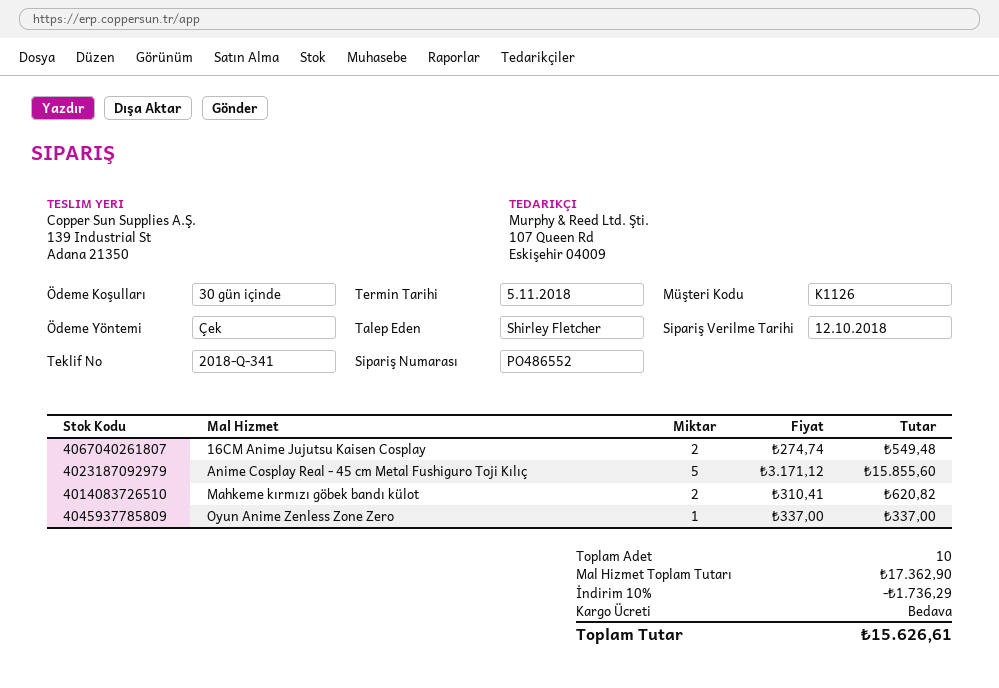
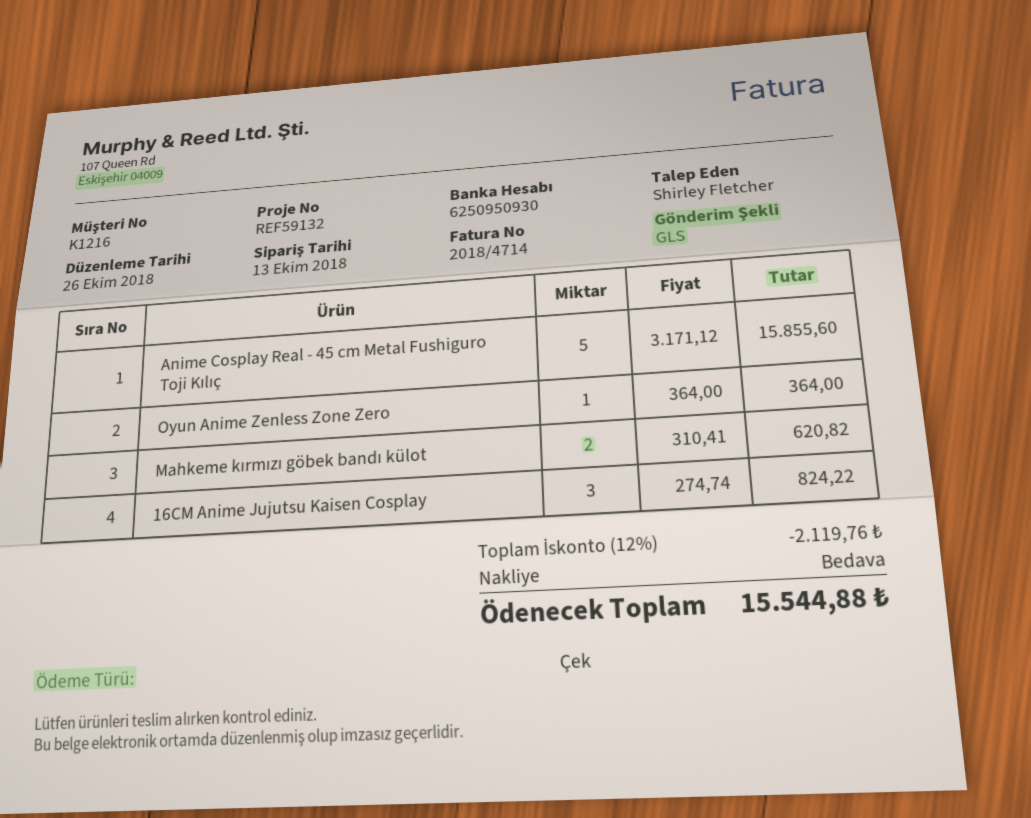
order date: 2018-10-12 -> 2018-10-13
customer number: K1126 -> K1216
16CM Anime Jujutsu Kaisen Cosplay: 2 x 274.74 = 549.48 -> 3 x 274.74 = 824.22
Oyun Anime Zenless Zone Zero: 1 x 337.00 = 337.00 -> 1 x 364.00 = 364.00
discount: 10% = 1736.29 -> 12% = 2119.76
total: 15626.61 -> 15544.88

